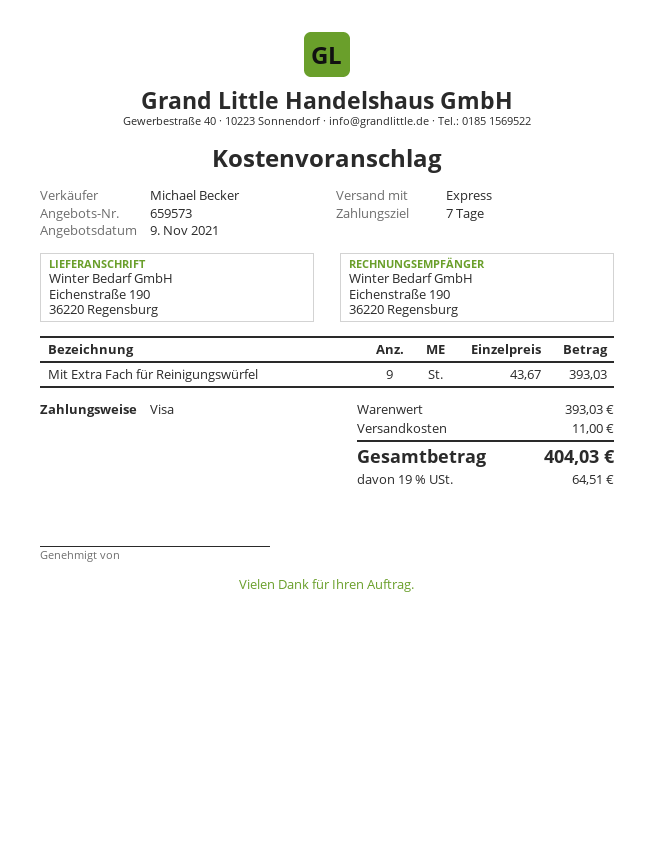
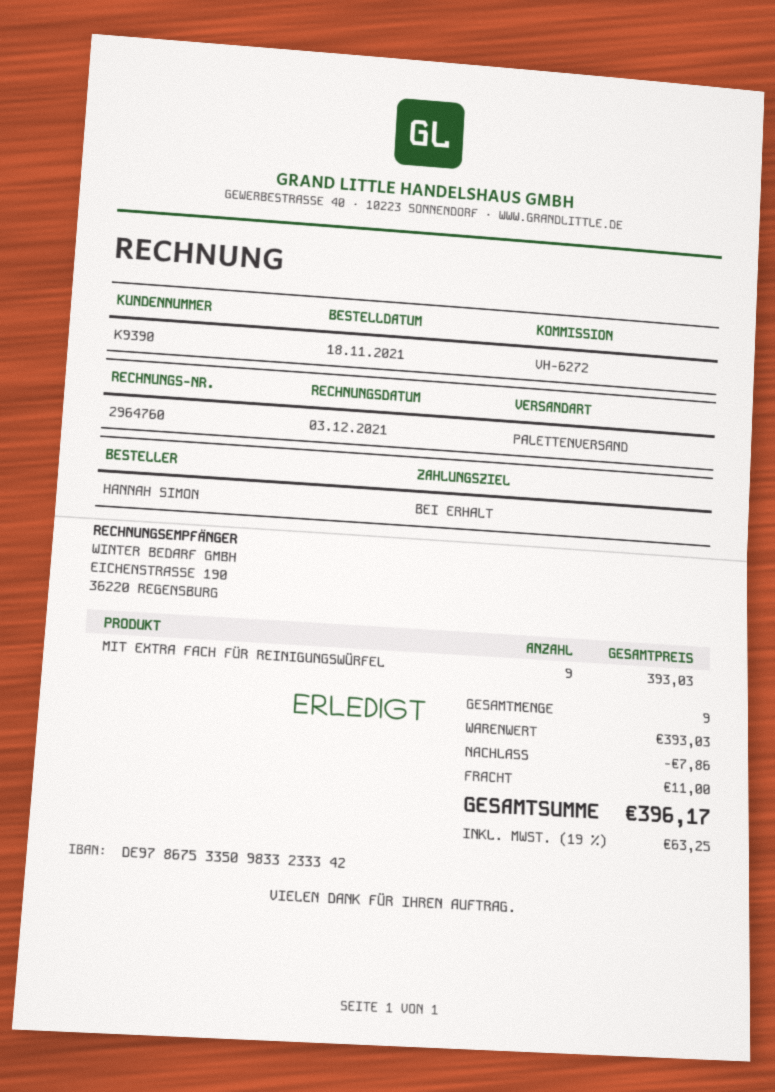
payment terms: 7 days -> on receipt
shipping method: express -> pallet freight
discount: none -> 7.86
tax: 19% = 64.51 -> 19% = 63.25
total: 404.03 -> 396.17

